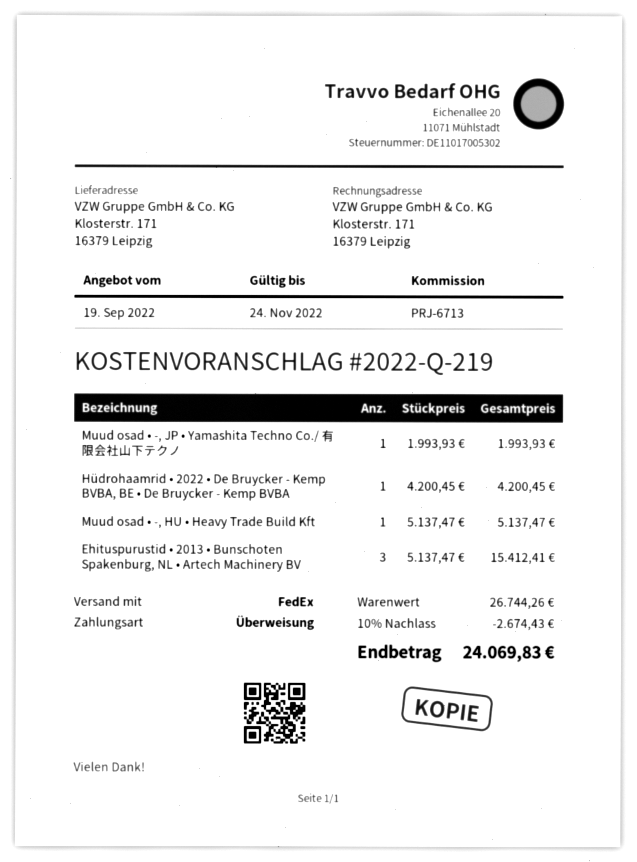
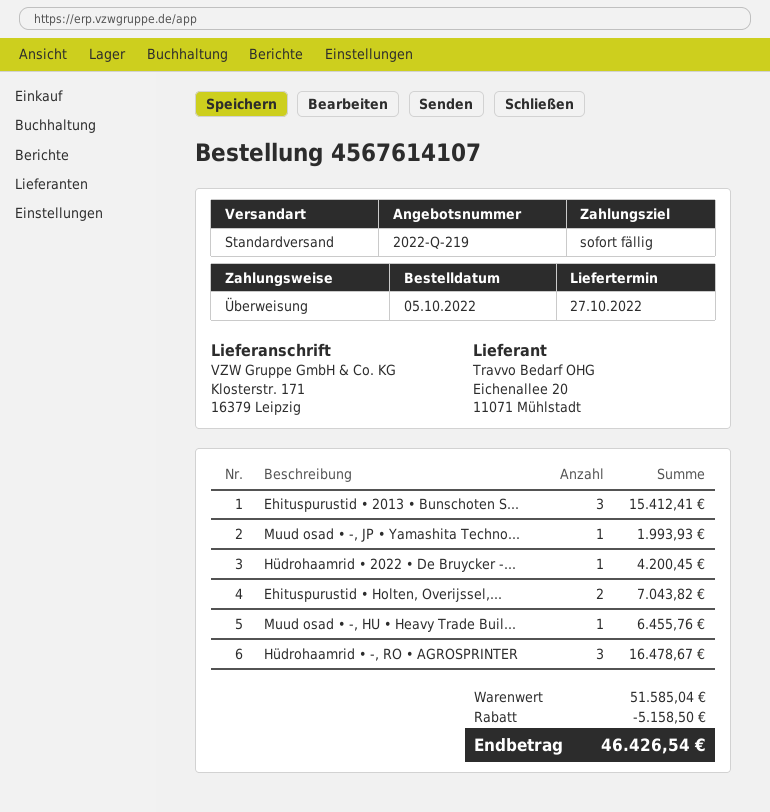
shipping method: FedEx -> standard
Muud osad • -, HU • Heavy Trade Build Kft: 1 for 5137.47 -> 1 for 6455.76
Ehituspurustid • Holten, Overijssel,...: none -> 2 for 7043.82
Hüdrohaamrid • -, RO • AGROSPRINTER: none -> 3 for 16478.67
subtotal: 26744.26 -> 51585.04
discount: 2674.43 -> 5158.50
total: 24069.83 -> 46426.54

